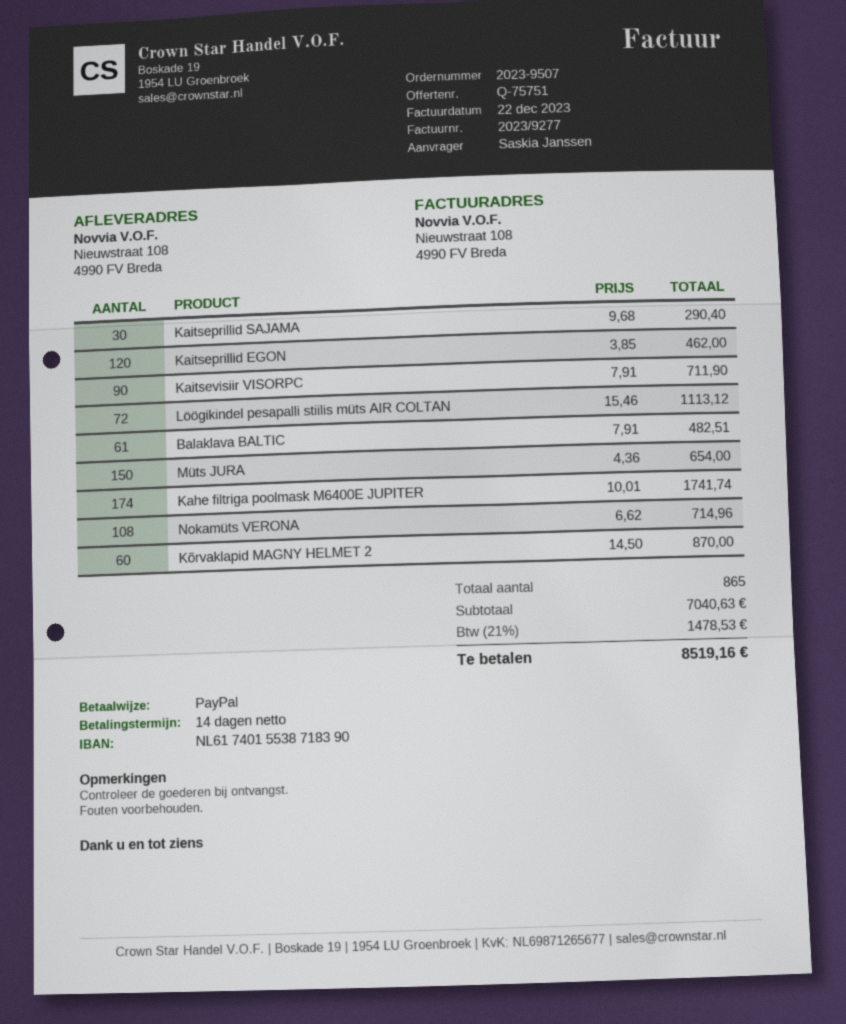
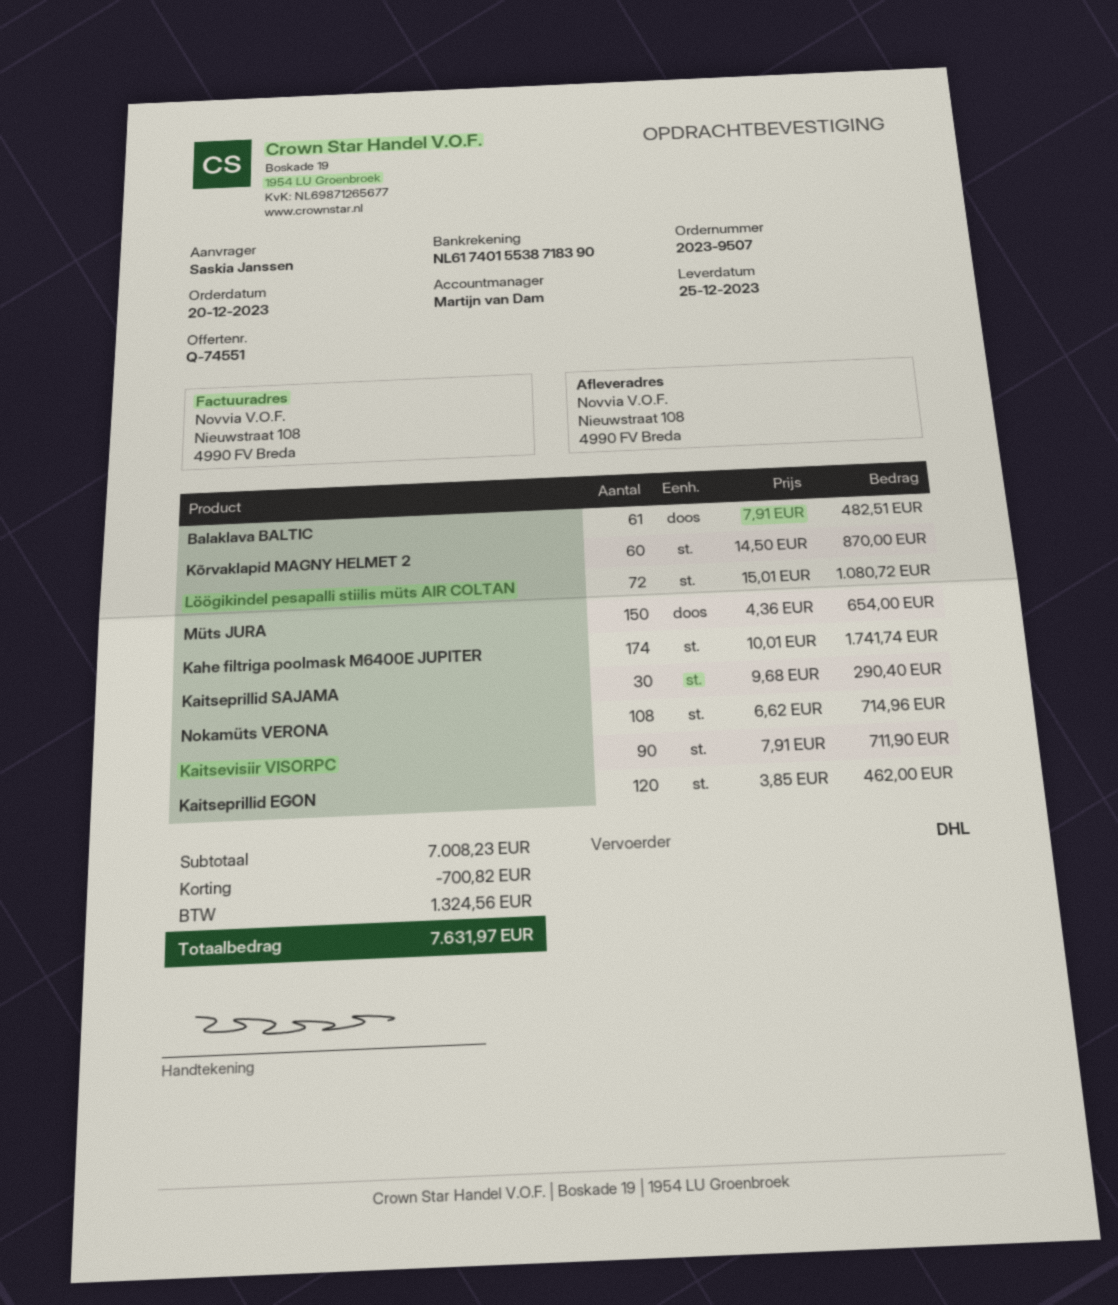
quote number: Q-75751 -> Q-74551
Löögikindel pesapalli stiilis müts AIR COLTAN: 72 x 15.46 = 1113.12 -> 72 x 15.01 = 1080.72
subtotal: 7040.63 -> 7008.23
discount: none -> 700.82
tax: 1478.53 -> 1324.56
total: 8519.16 -> 7631.97

